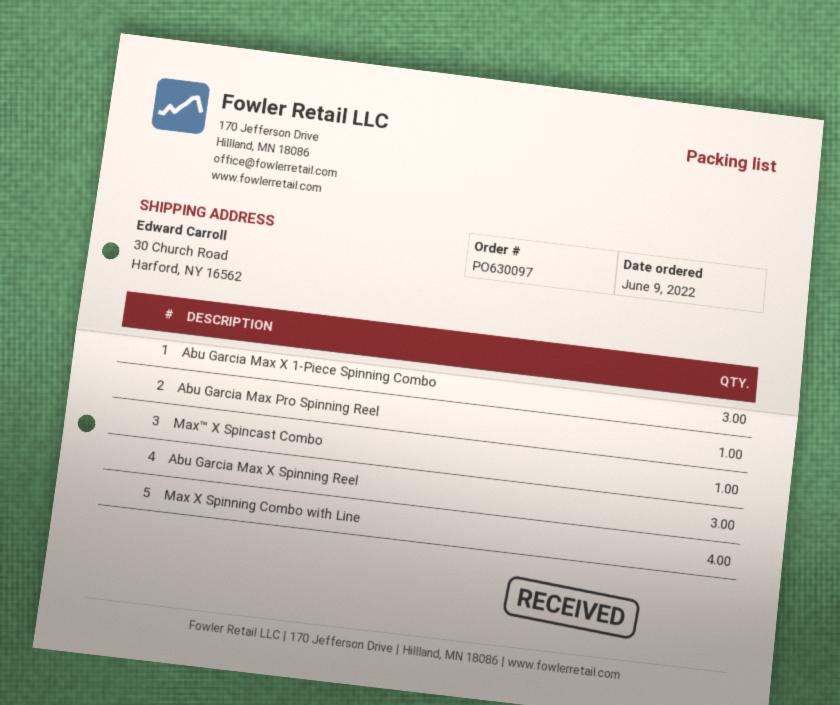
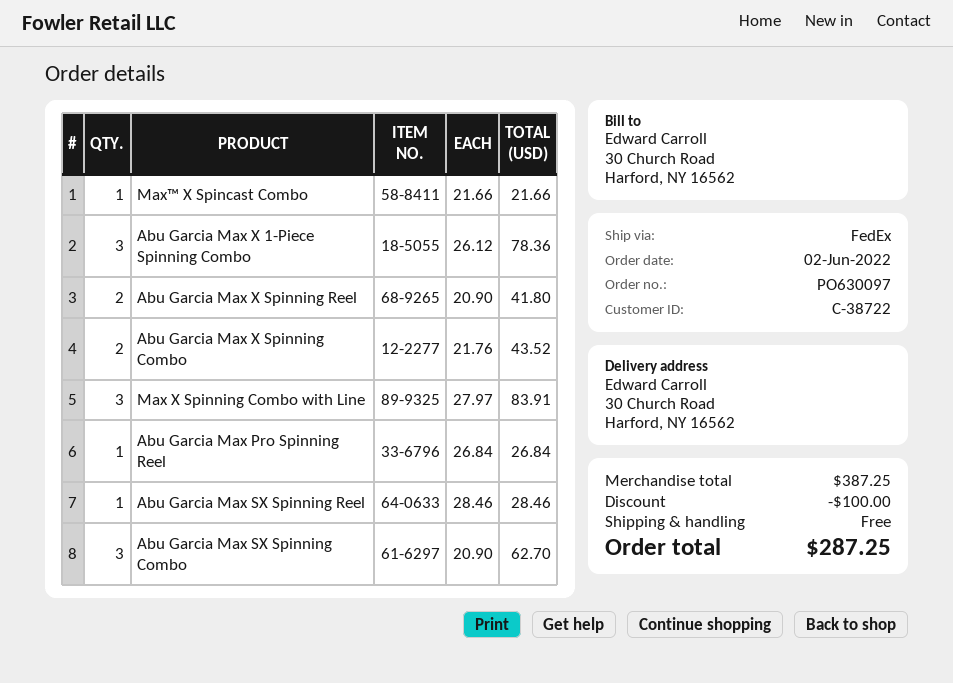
order date: 2022-06-09 -> 2022-06-02
Abu Garcia Max X Spinning Reel: 3 -> 2
Max X Spinning Combo with Line: 4 -> 3
Abu Garcia Max X Spinning Combo: none -> 2
Abu Garcia Max SX Spinning Reel: none -> 1
Abu Garcia Max SX Spinning Combo: none -> 3

